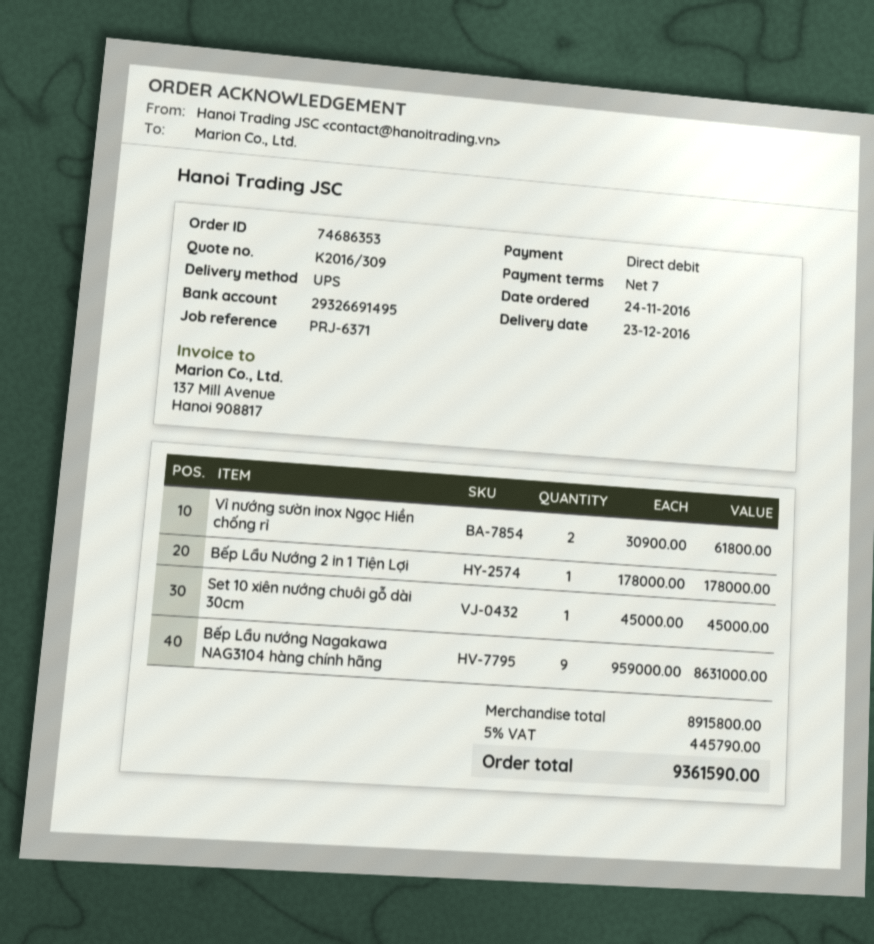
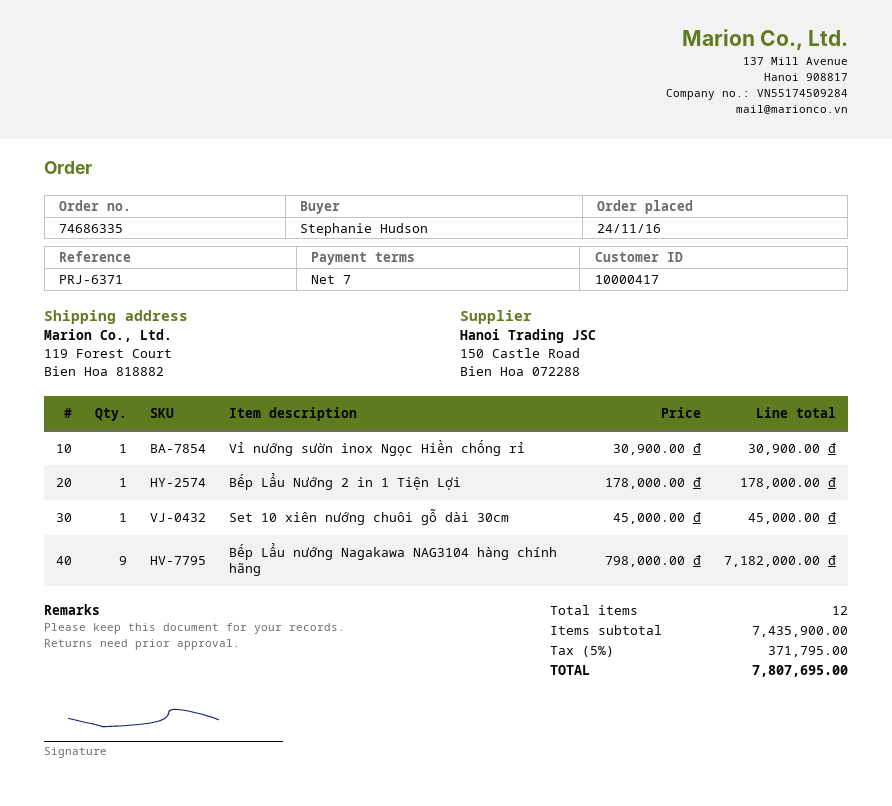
order number: 74686353 -> 74686335
Vỉ nướng sườn inox Ngọc Hiền chống rỉ: 2 x 30900.00 = 61800.00 -> 1 x 30900.00 = 30900.00
Bếp Lẩu nướng Nagakawa NAG3104 hàng chính hãng: 9 x 959000.00 = 8631000.00 -> 9 x 798000.00 = 7182000.00
subtotal: 8915800.00 -> 7435900.00
tax: 5% = 445790.00 -> 5% = 371795.00
total: 9361590.00 -> 7807695.00

